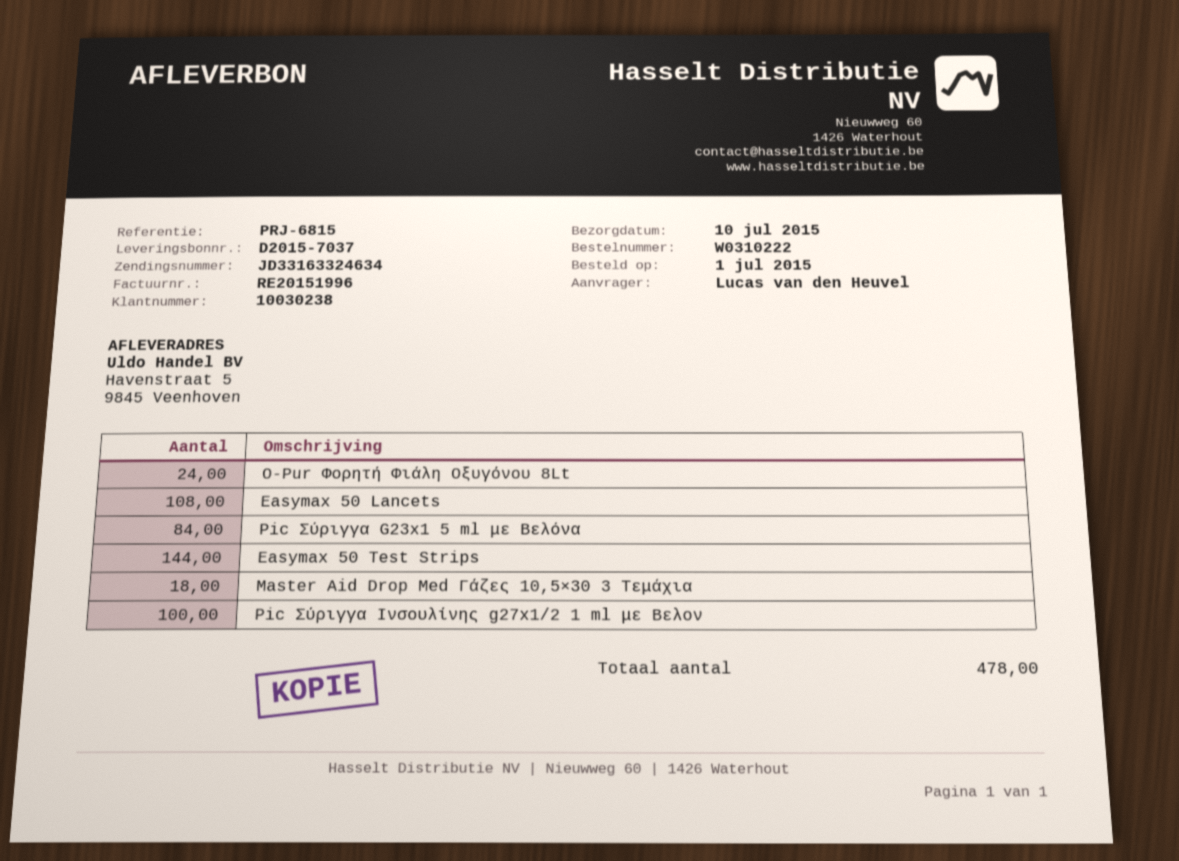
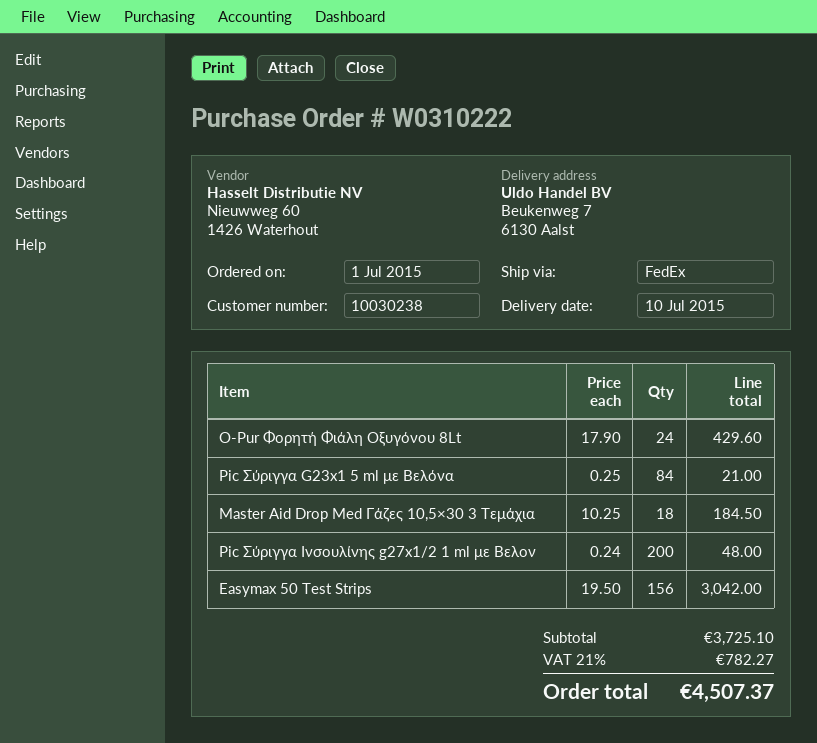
ship to: Havenstraat 5, 9845 Veenhoven -> Beukenweg 7, 6130 Aalst
Easymax 50 Lancets: 108 -> none
Easymax 50 Test Strips: 144 -> 156
Pic Σύριγγα Ινσουλίνης g27x1/2 1 ml με Βελον: 100 -> 200

